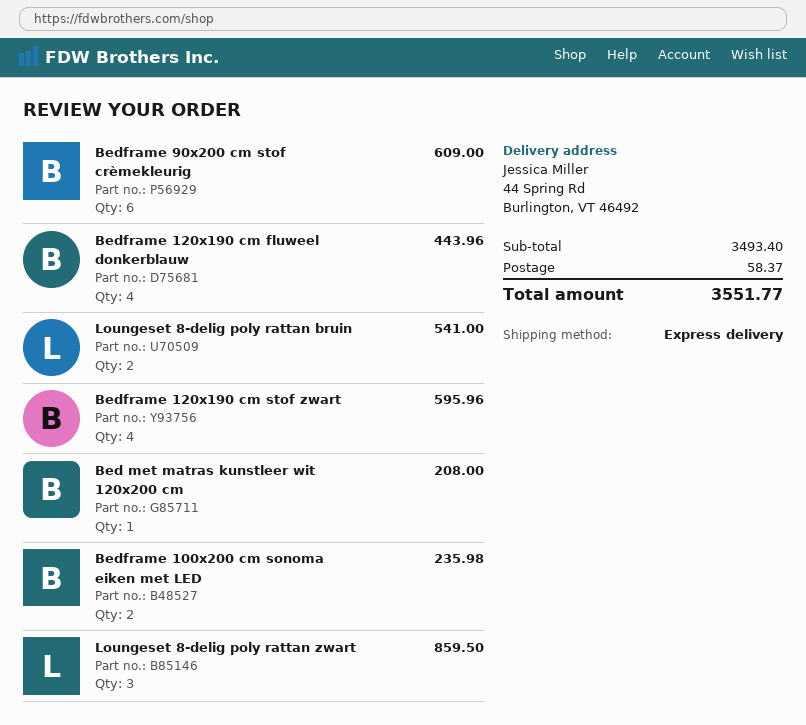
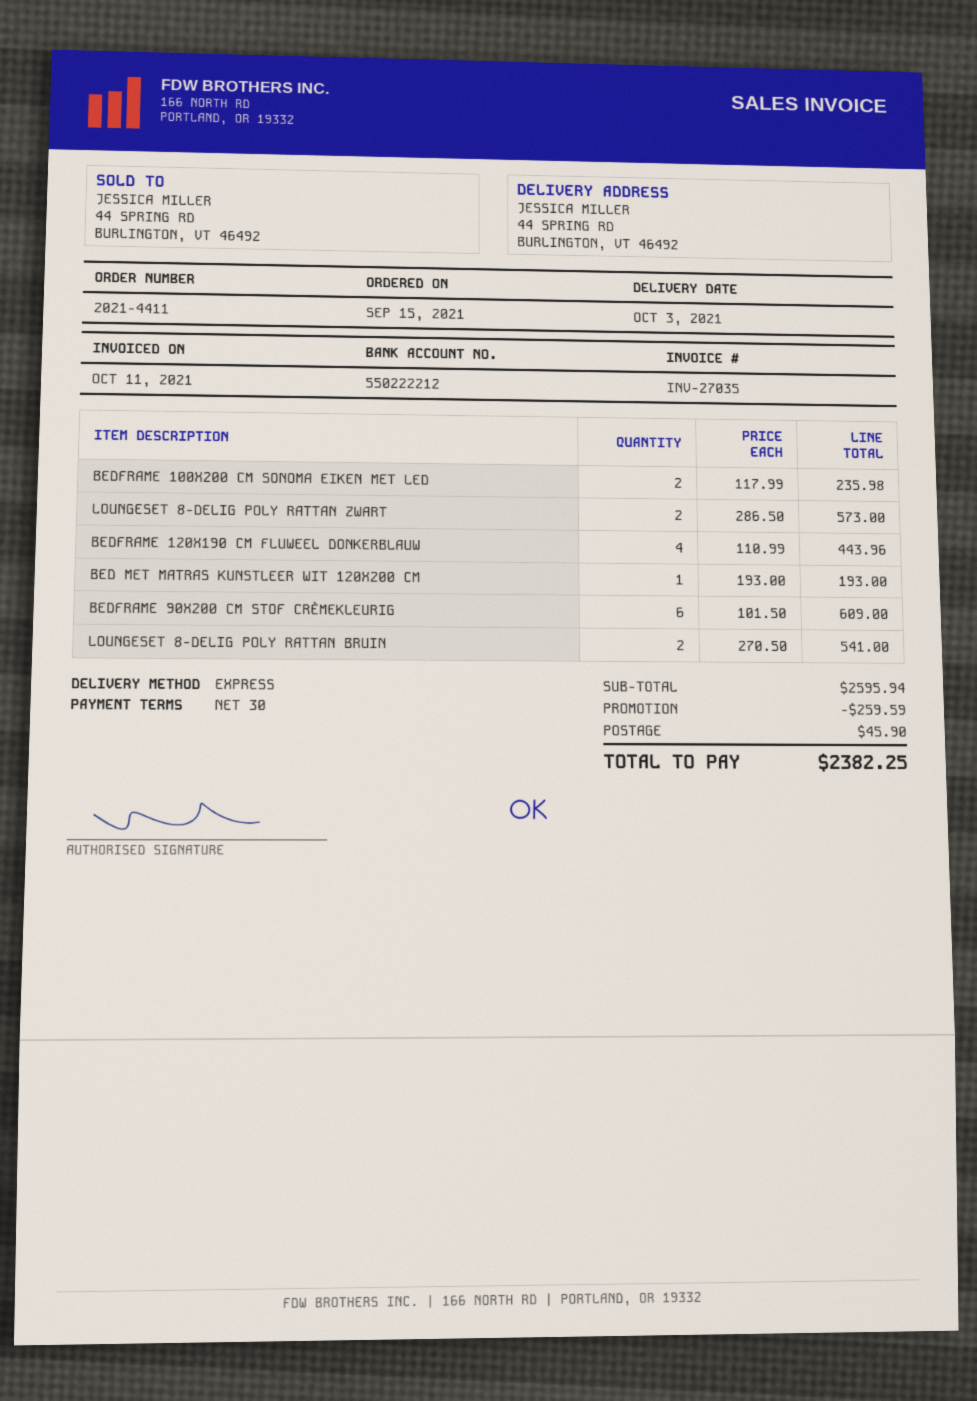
Bedframe 120x190 cm stof zwart: 4 for 595.96 -> none
Bed met matras kunstleer wit 120x200 cm: 1 for 208.00 -> 1 for 193.00
Loungeset 8-delig poly rattan zwart: 3 for 859.50 -> 2 for 573.00
subtotal: 3493.40 -> 2595.94
discount: none -> 259.59
shipping: 58.37 -> 45.90
total: 3551.77 -> 2382.25

